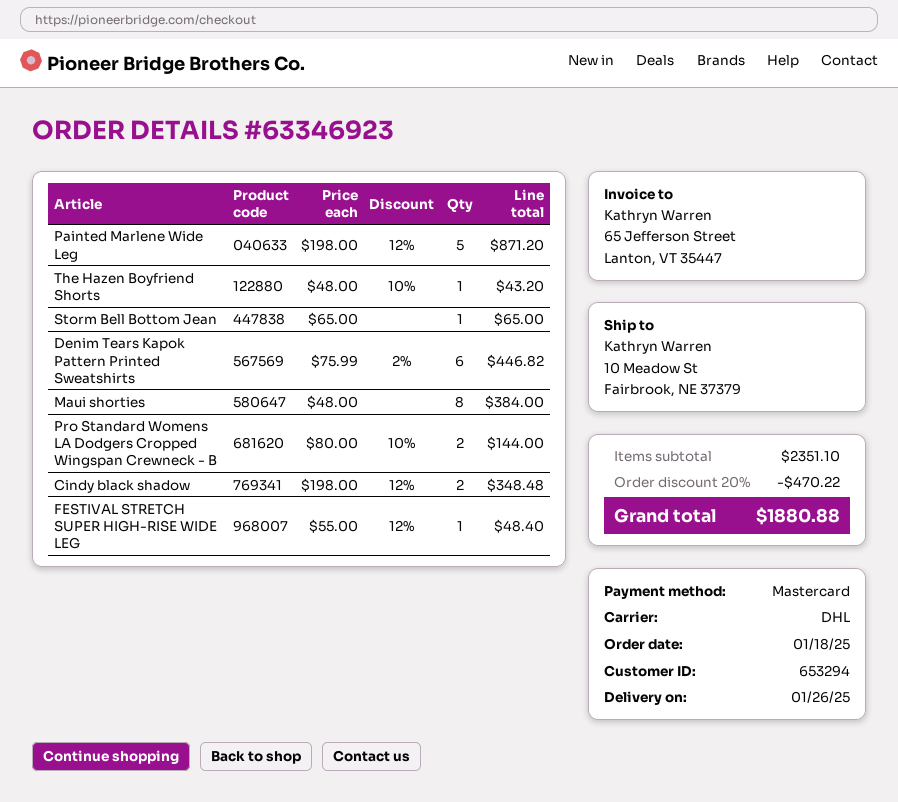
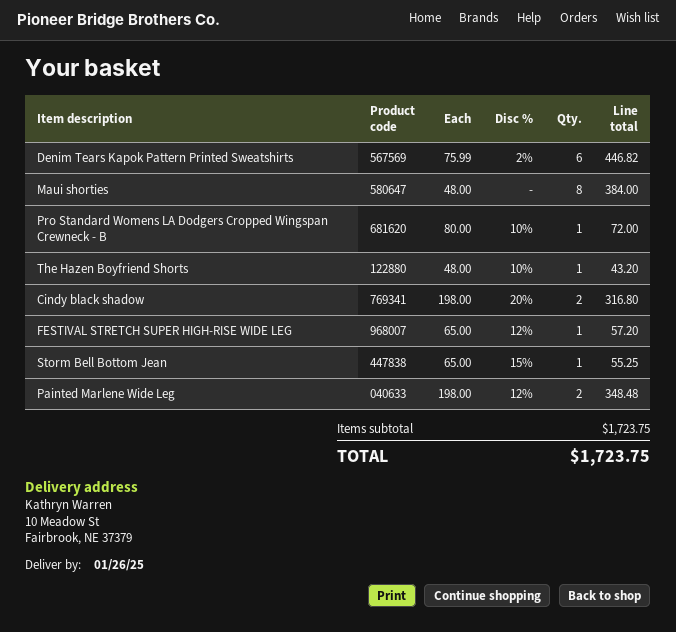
Painted Marlene Wide Leg: 5 x 198.00 - 12% = 871.20 -> 2 x 198.00 - 12% = 348.48
Storm Bell Bottom Jean: 1 x 65.00 = 65.00 -> 1 x 65.00 - 15% = 55.25
Pro Standard Womens LA Dodgers Cropped Wingspan Crewneck - B: 2 x 80.00 - 10% = 144.00 -> 1 x 80.00 - 10% = 72.00
Cindy black shadow: 2 x 198.00 - 12% = 348.48 -> 2 x 198.00 - 20% = 316.80
FESTIVAL STRETCH SUPER HIGH-RISE WIDE LEG: 1 x 55.00 - 12% = 48.40 -> 1 x 65.00 - 12% = 57.20
subtotal: 2351.10 -> 1723.75
discount: 20% = 470.22 -> none
total: 1880.88 -> 1723.75

